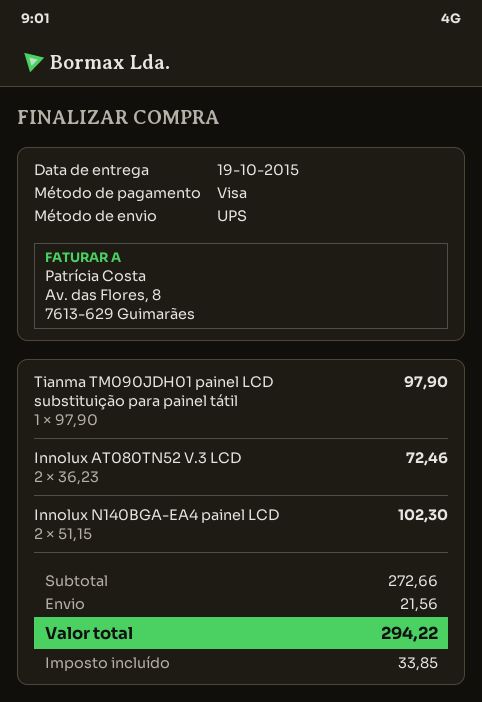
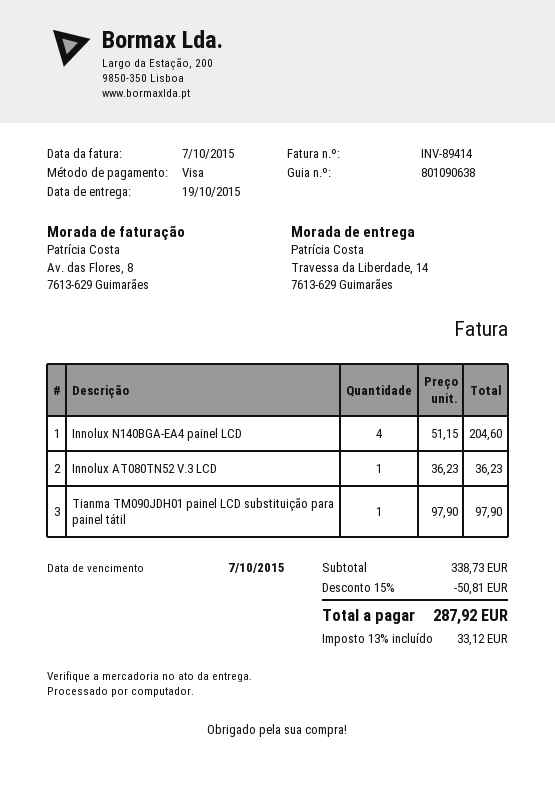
Innolux AT080TN52 V.3 LCD: 2 x 36.23 = 72.46 -> 1 x 36.23 = 36.23
Innolux N140BGA-EA4 painel LCD: 2 x 51.15 = 102.30 -> 4 x 51.15 = 204.60
subtotal: 272.66 -> 338.73
discount: none -> 15% = 50.81
shipping: 21.56 -> none
tax: 33.85 -> 33.12
total: 294.22 -> 287.92

